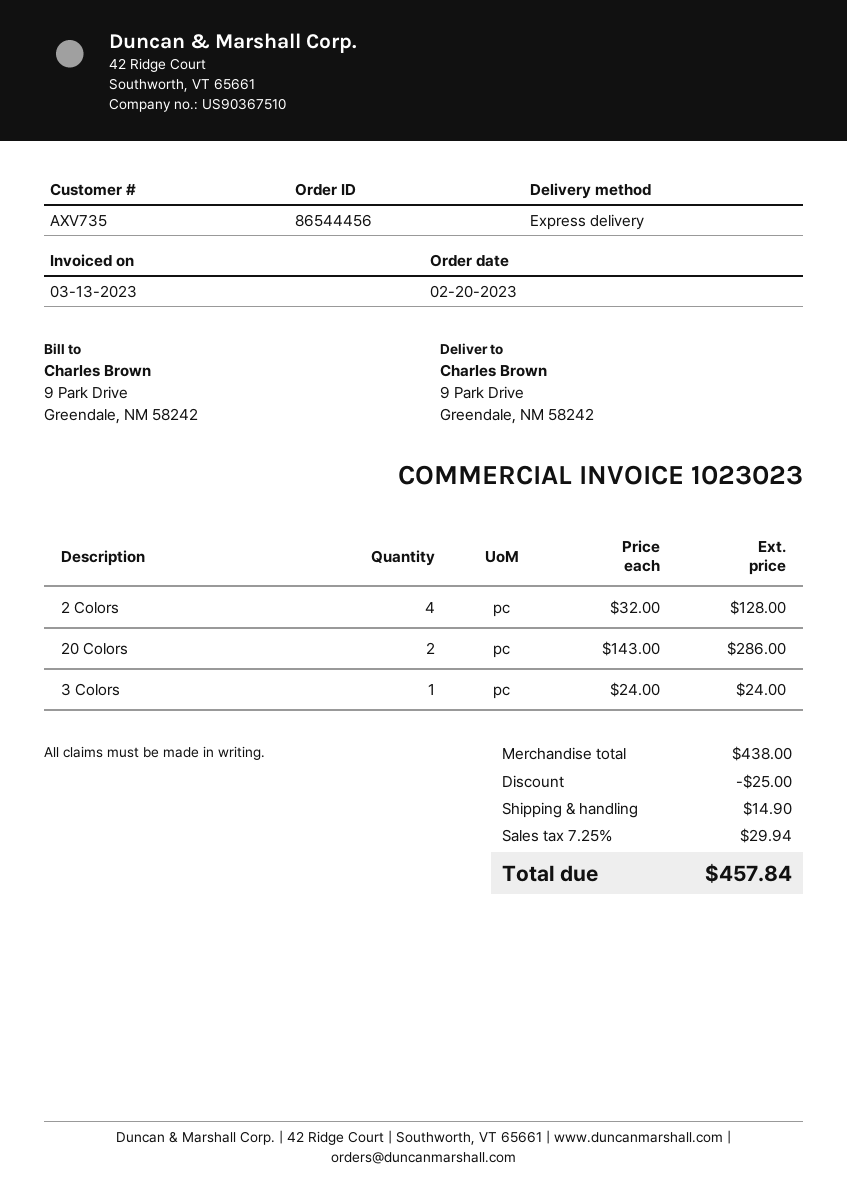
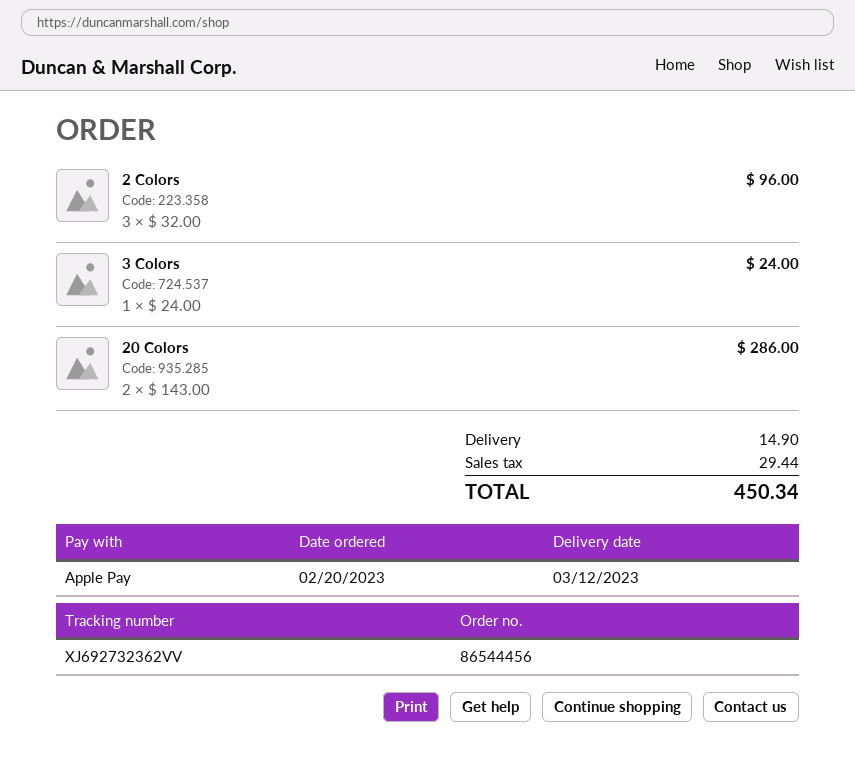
2 Colors: 4 x 32.00 = 128.00 -> 3 x 32.00 = 96.00
discount: 25.00 -> none
tax: 29.94 -> 29.44
total: 457.84 -> 450.34

